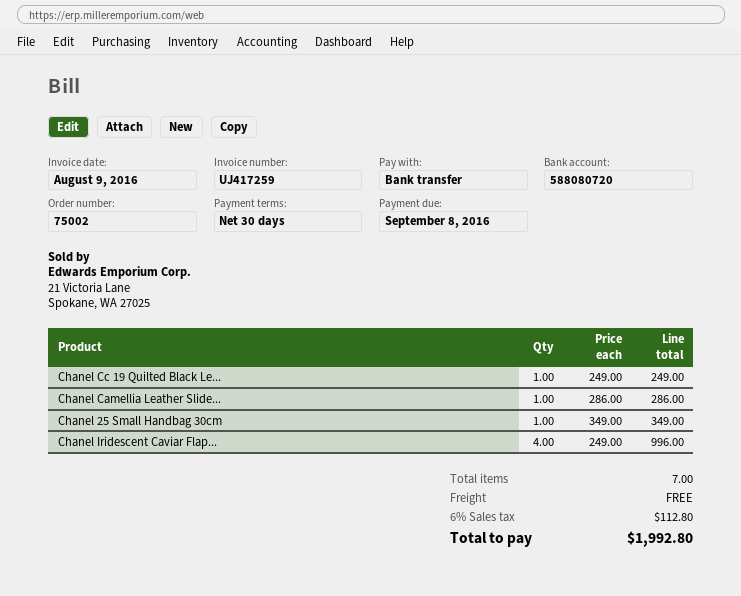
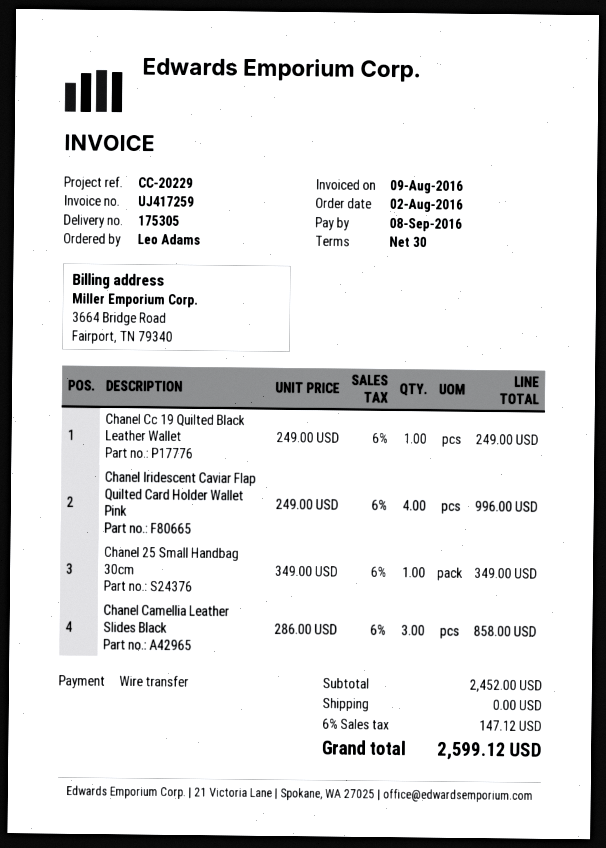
Chanel Camellia Leather Slide...: 1 x 286.00 = 286.00 -> 3 x 286.00 = 858.00
tax: 6% = 112.80 -> 6% = 147.12
total: 1992.80 -> 2599.12

